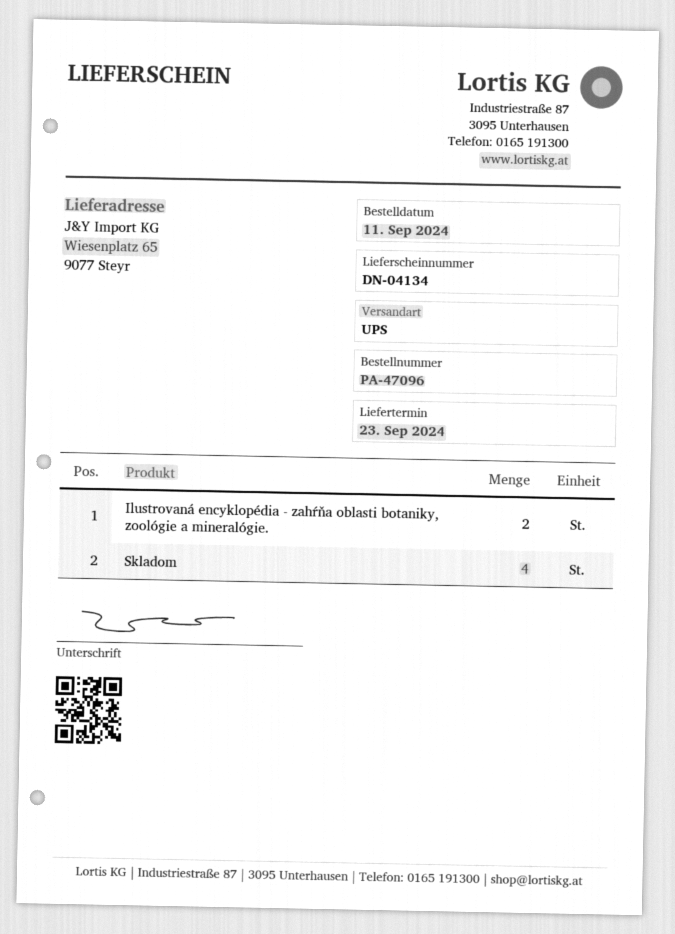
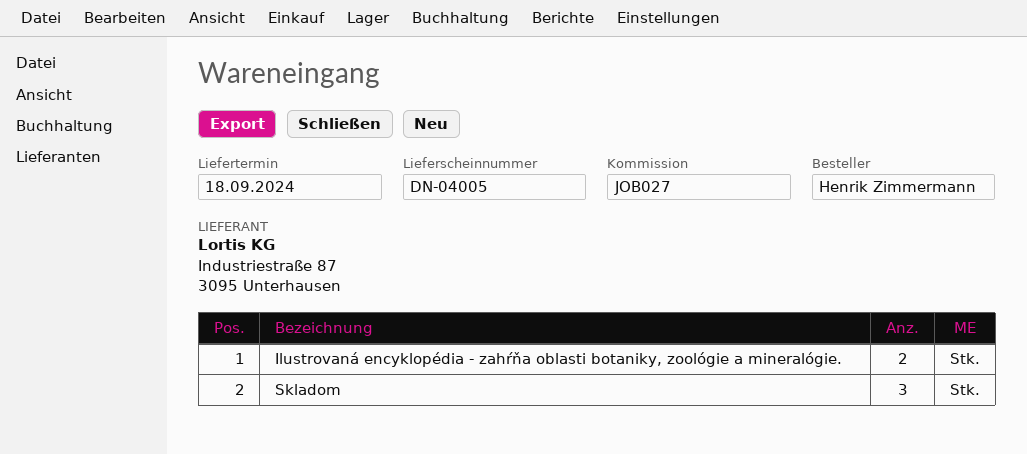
delivery note number: DN-04134 -> DN-04005
delivery date: 2024-09-23 -> 2024-09-18
Skladom: 4 -> 3

